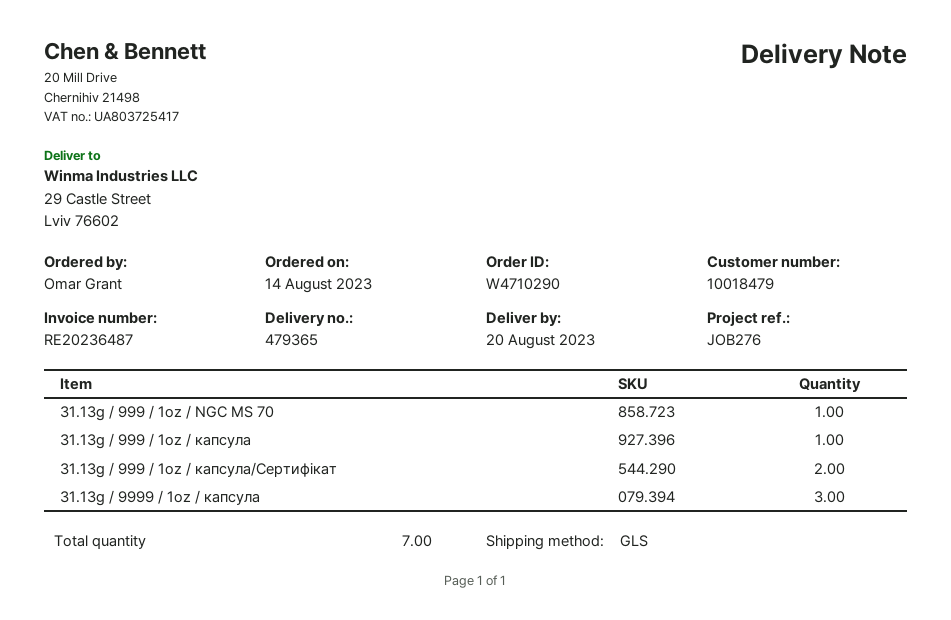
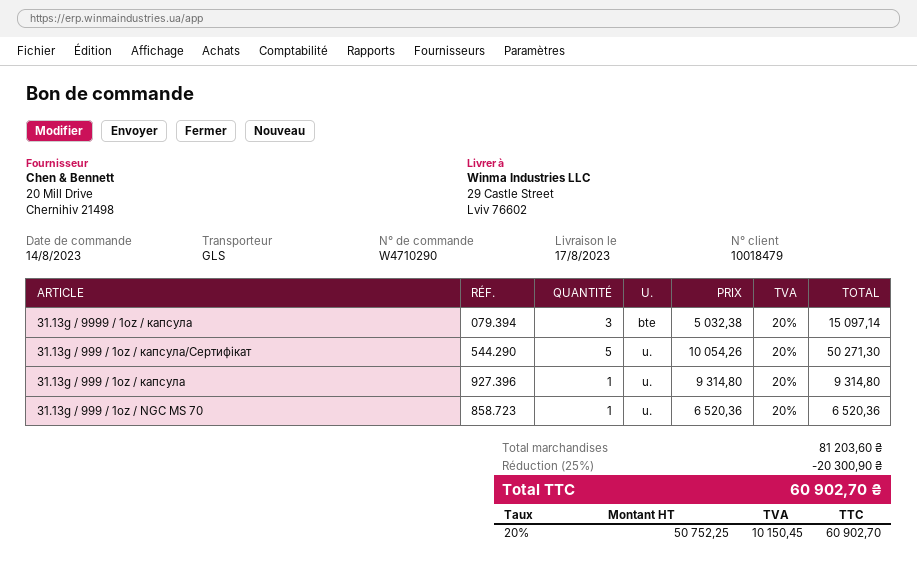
delivery date: 2023-08-20 -> 2023-08-17
31.13g / 999 / 1oz / капсула/Сертифікат: 2 -> 5

